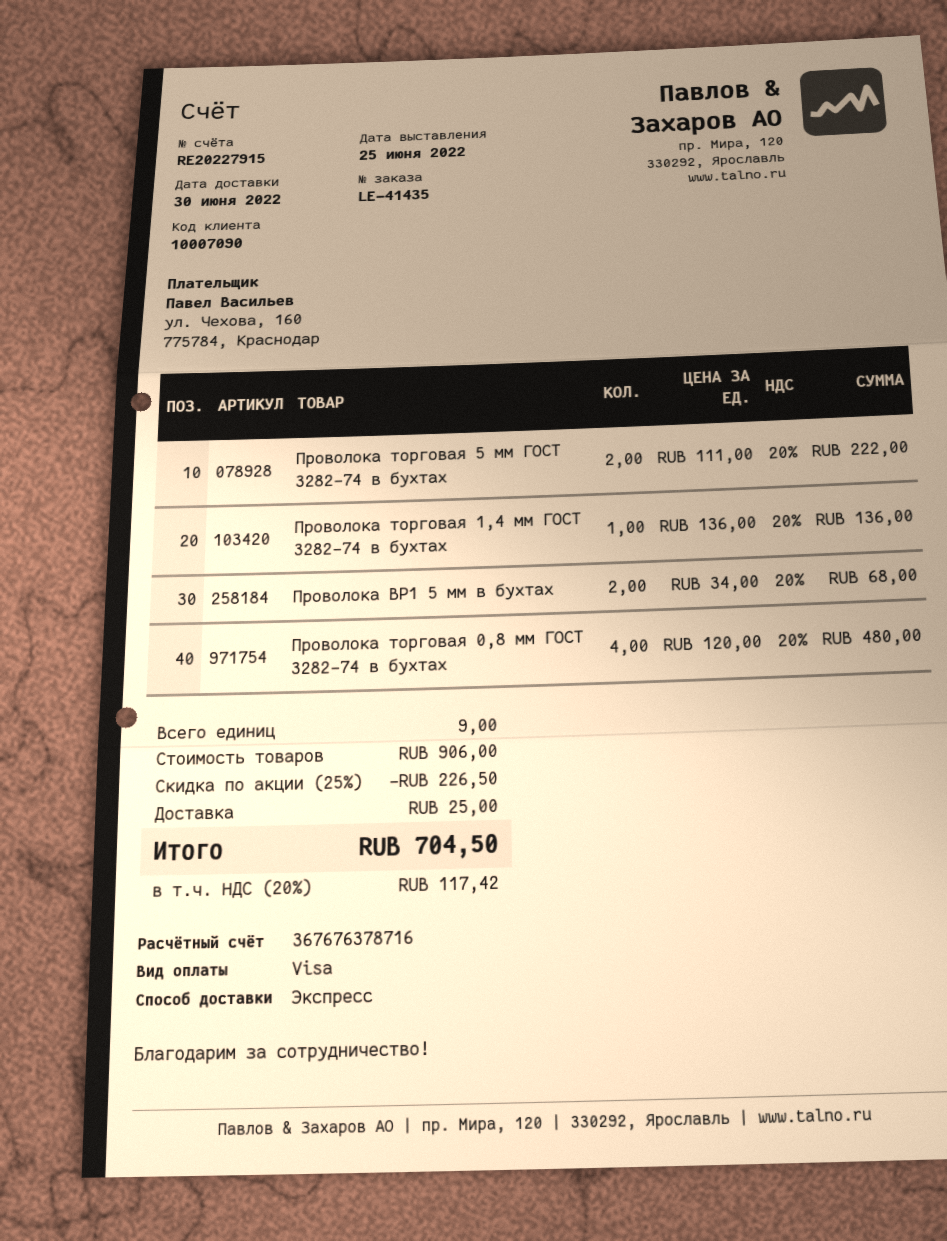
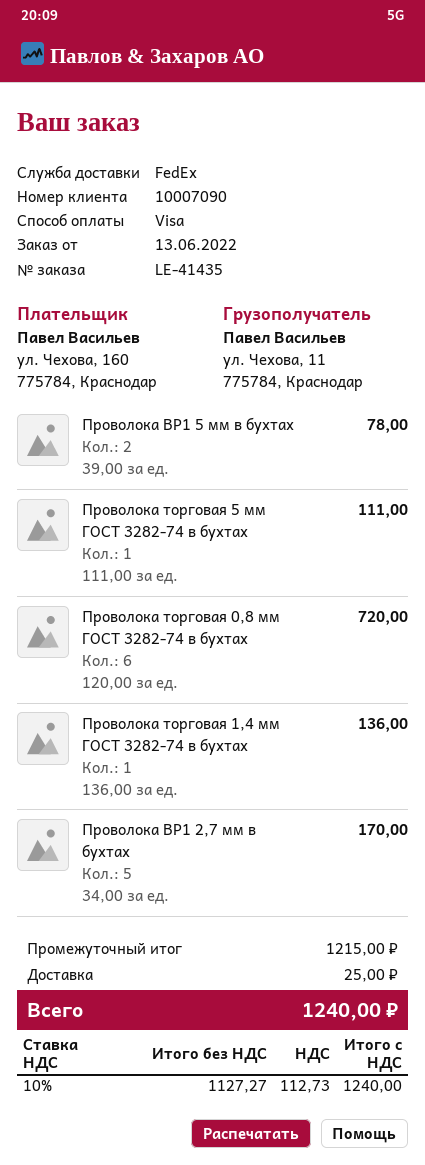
shipping method: express -> FedEx
Проволока торговая 5 мм ГОСТ 3282-74 в бухтах: 2 x 111.00 = 222.00 -> 1 x 111.00 = 111.00
Проволока ВР1 5 мм в бухтах: 2 x 34.00 = 68.00 -> 2 x 39.00 = 78.00
Проволока торговая 0,8 мм ГОСТ 3282-74 в бухтах: 4 x 120.00 = 480.00 -> 6 x 120.00 = 720.00
Проволока ВР1 2,7 мм в бухтах: none -> 5 x 34.00 = 170.00
subtotal: 906.00 -> 1215.00
discount: 25% = 226.50 -> none
tax: 20% = 117.42 -> 10% = 112.73
total: 704.50 -> 1240.00

